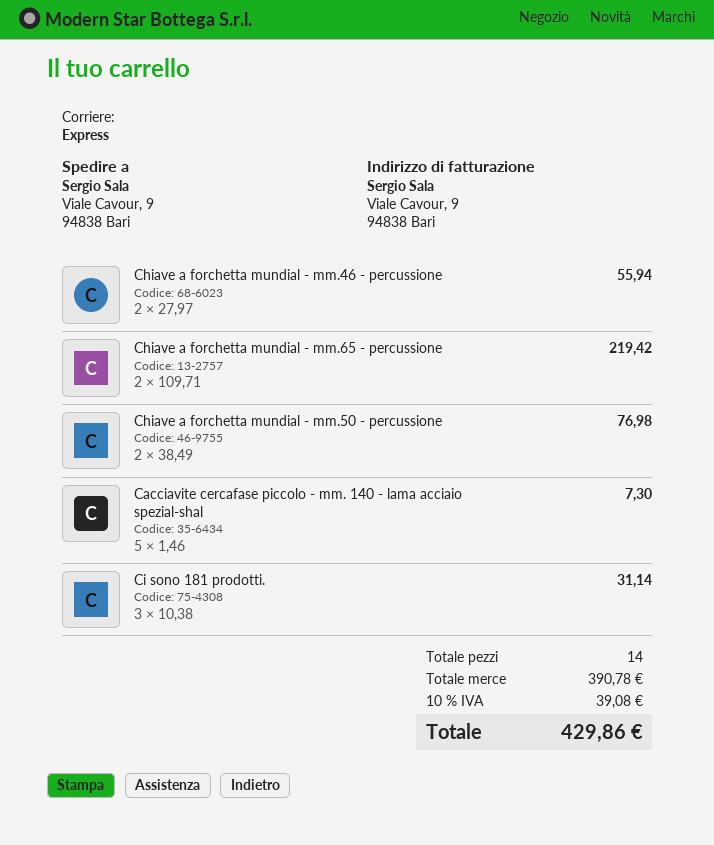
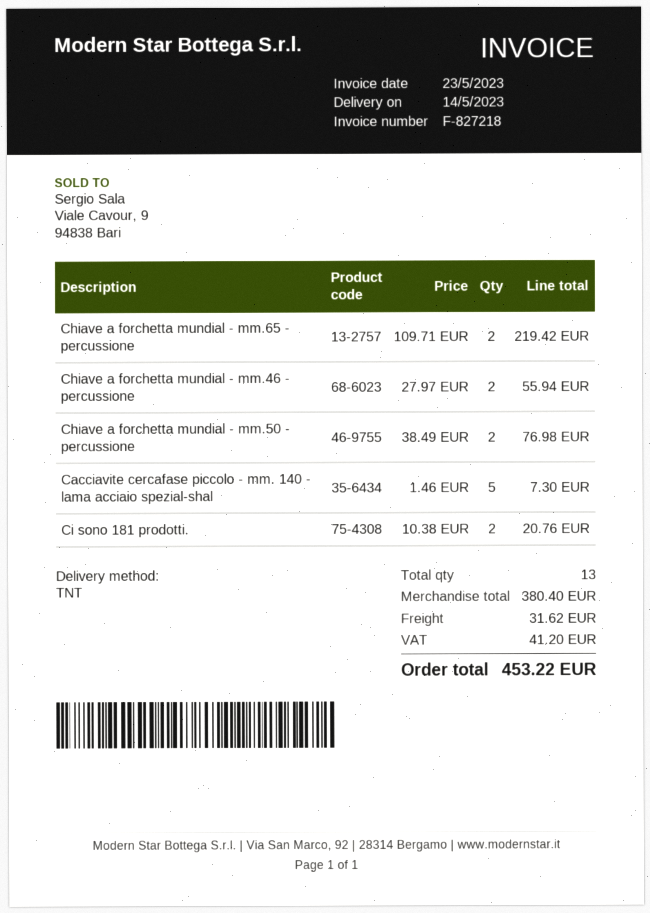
shipping method: express -> TNT
Ci sono 181 prodotti.: 3 x 10.38 = 31.14 -> 2 x 10.38 = 20.76
total quantity: 14 -> 13
subtotal: 390.78 -> 380.40
shipping: none -> 31.62
tax: 39.08 -> 41.20
total: 429.86 -> 453.22

